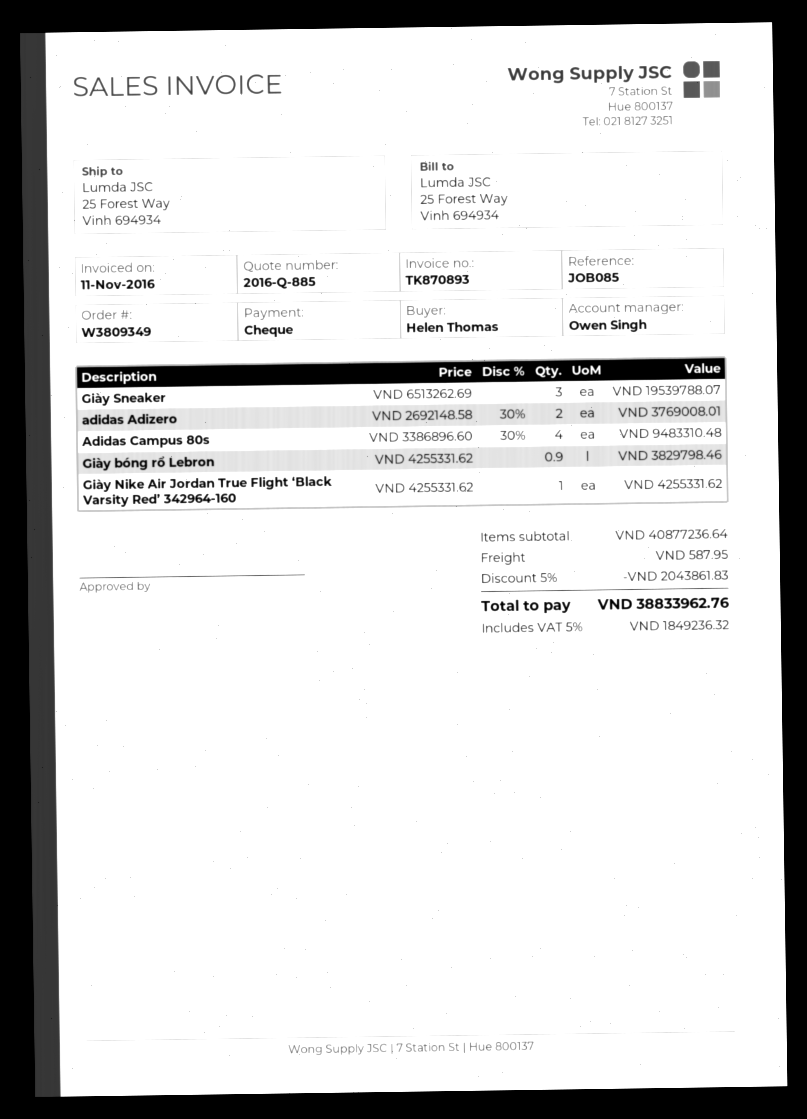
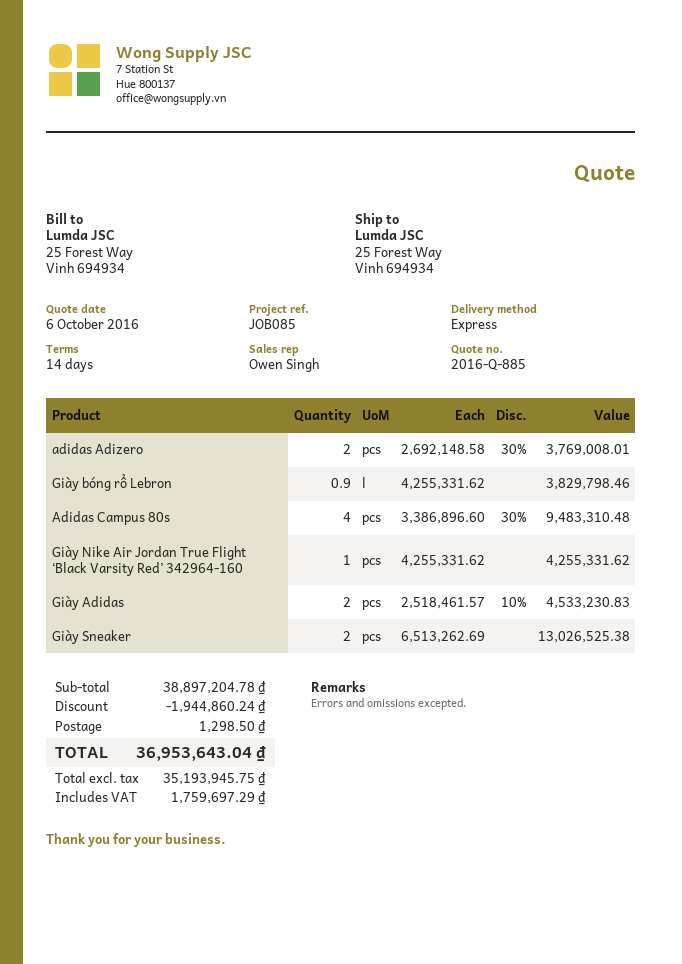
Giày Sneaker: 3 x 6513262.69 = 19539788.07 -> 2 x 6513262.69 = 13026525.38
Giày Adidas: none -> 2 x 2518461.57 - 10% = 4533230.83
subtotal: 40877236.64 -> 38897204.78
discount: 2043861.83 -> 1944860.24
shipping: 587.95 -> 1298.50
tax: 1849236.32 -> 1759697.29
total: 38833962.76 -> 36953643.04

